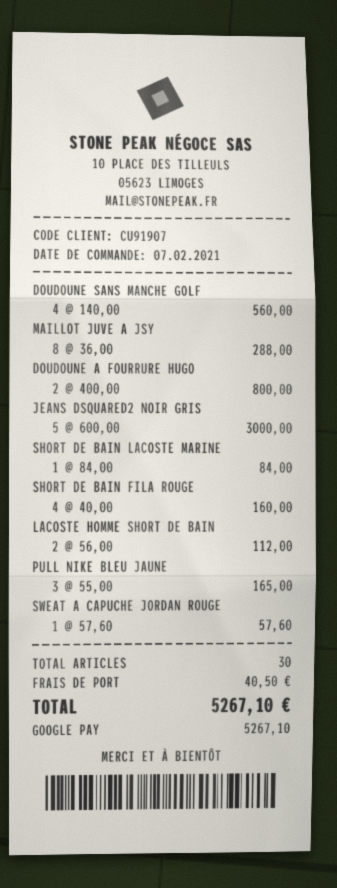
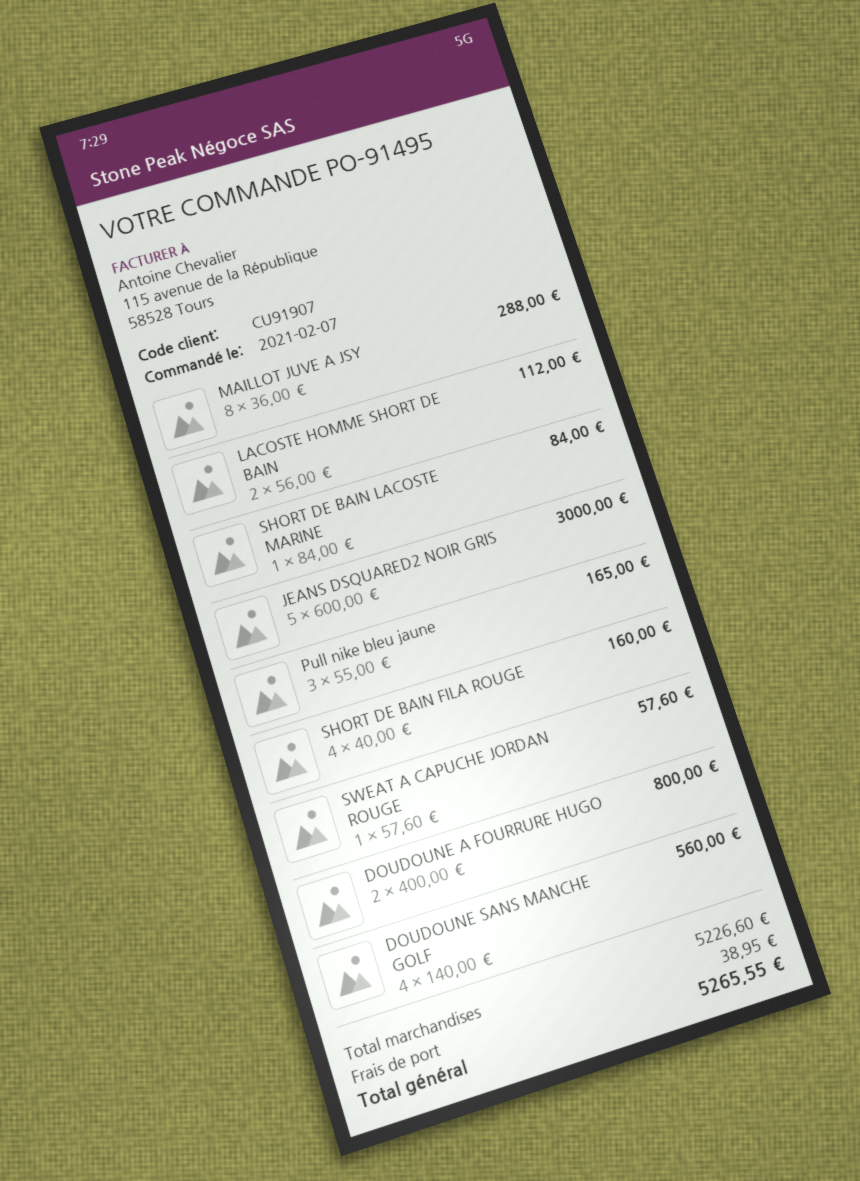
shipping: 40.50 -> 38.95
total: 5267.10 -> 5265.55

